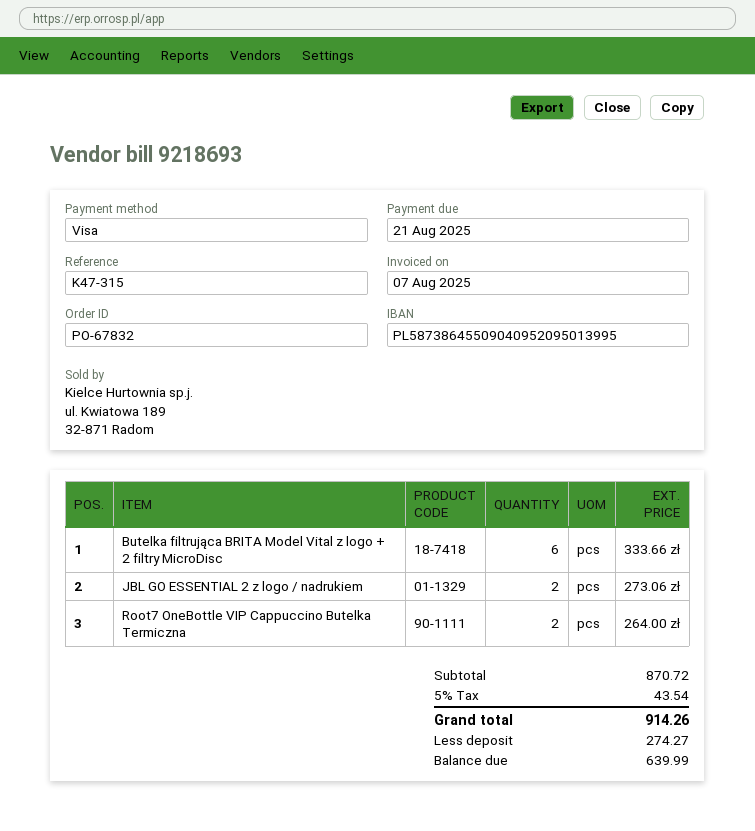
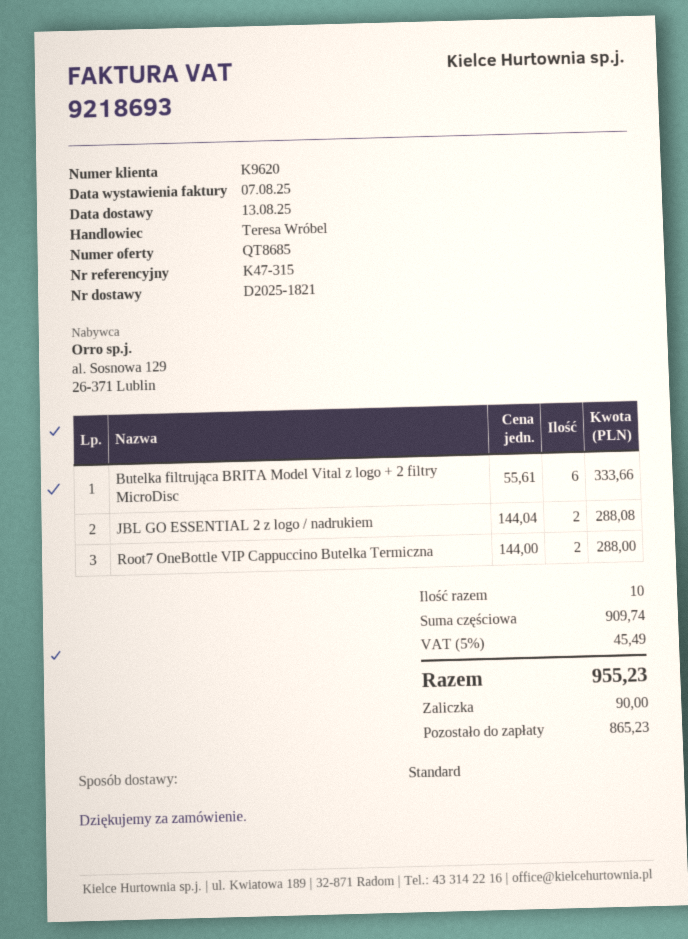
JBL GO ESSENTIAL 2 z logo / nadrukiem: 2 for 273.06 -> 2 for 288.08
Root7 OneBottle VIP Cappuccino Butelka Termiczna: 2 for 264.00 -> 2 for 288.00
subtotal: 870.72 -> 909.74
tax: 5% = 43.54 -> 5% = 45.49
total: 914.26 -> 955.23
deposit: 274.27 -> 90.00
balance: 639.99 -> 865.23

